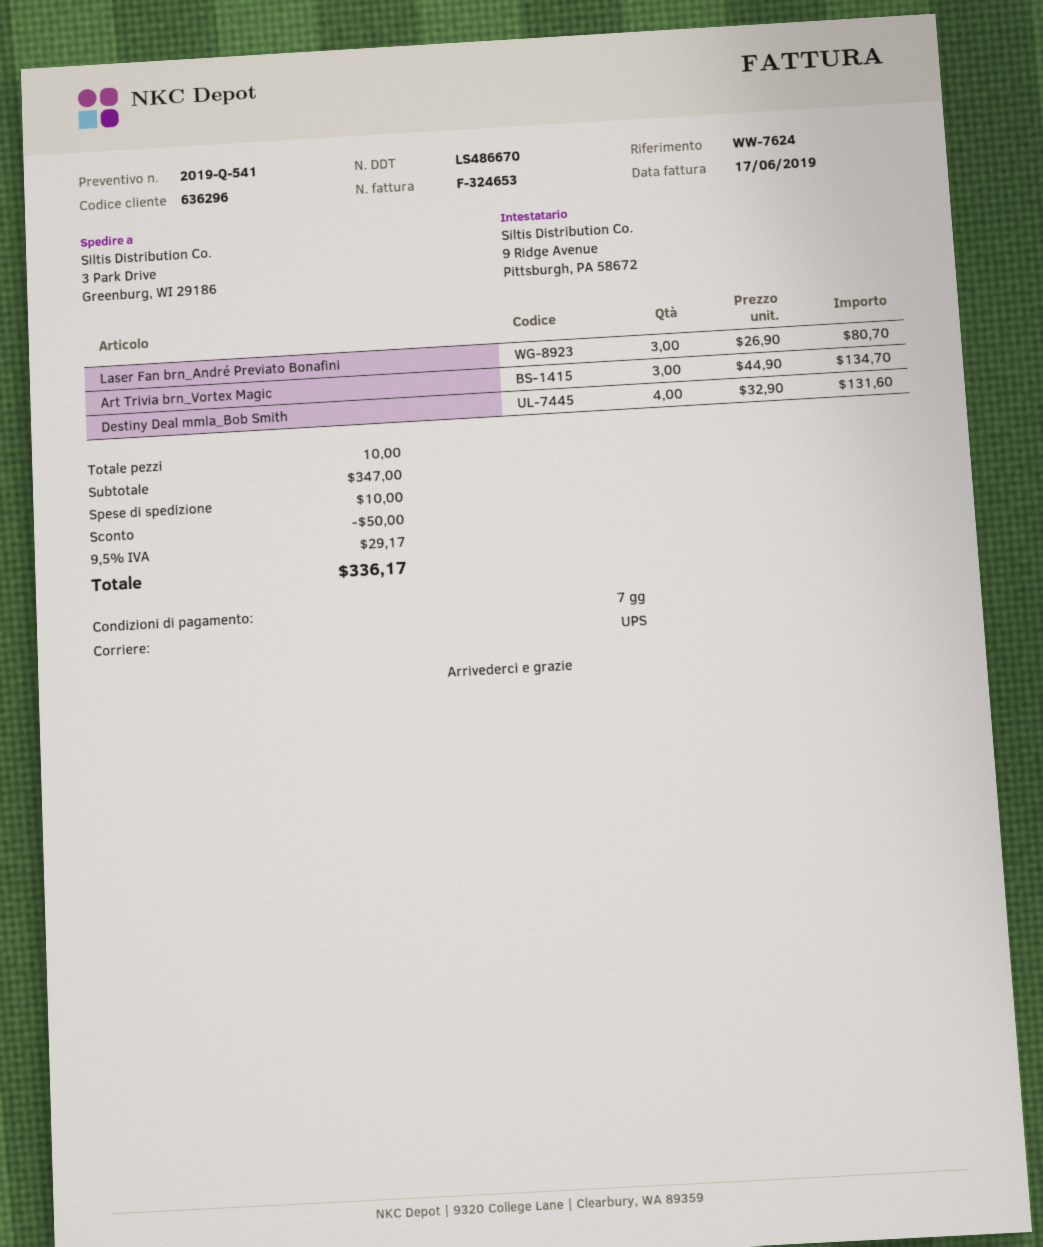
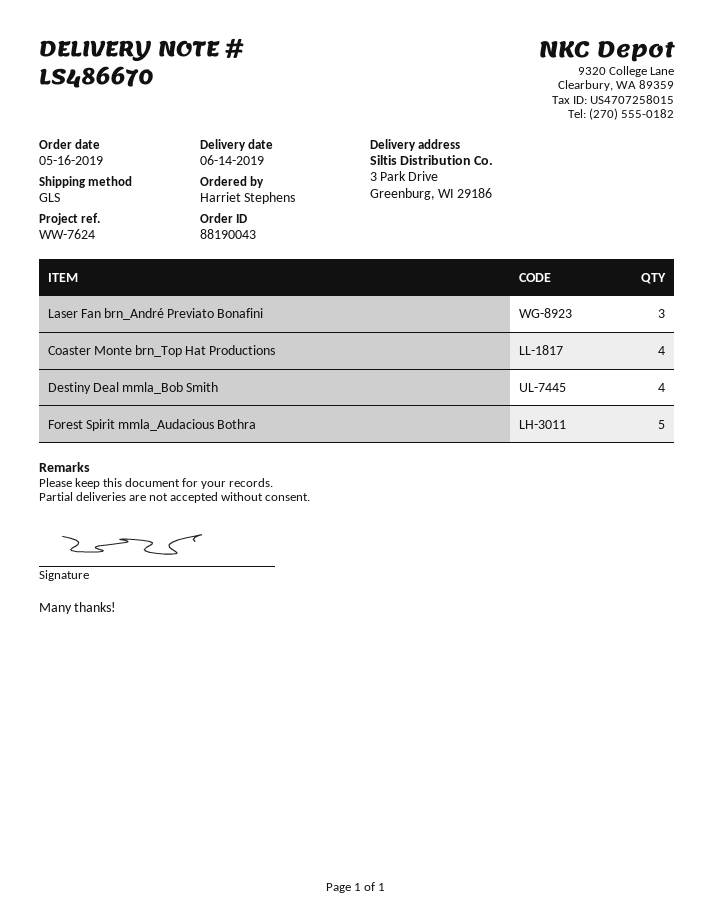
shipping method: UPS -> GLS
Art Trivia brn_Vortex Magic: 3 -> none
Coaster Monte brn_Top Hat Productions: none -> 4
Forest Spirit mmla_Audacious Bothra: none -> 5

